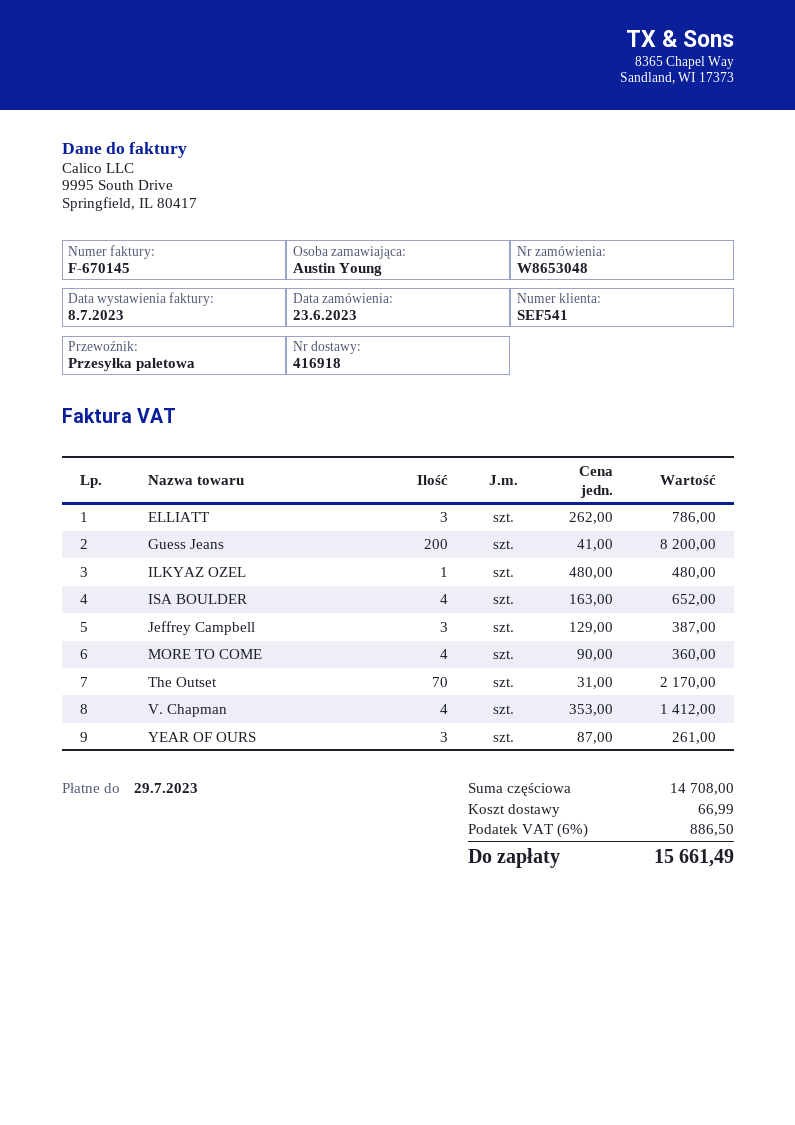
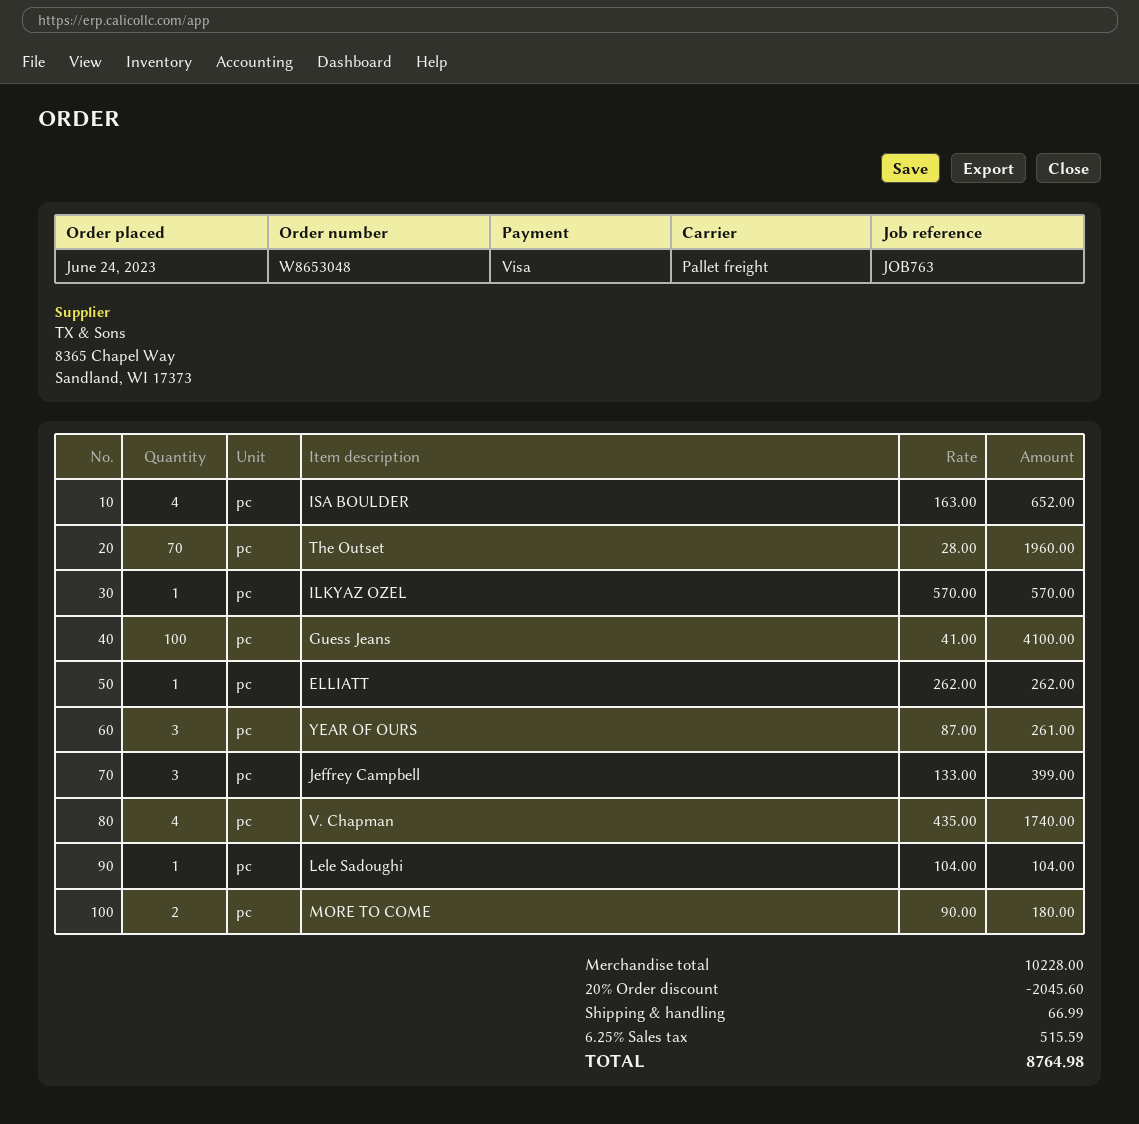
order date: 2023-06-23 -> 2023-06-24
ELLIATT: 3 x 262.00 = 786.00 -> 1 x 262.00 = 262.00
Guess Jeans: 200 x 41.00 = 8200.00 -> 100 x 41.00 = 4100.00
ILKYAZ OZEL: 1 x 480.00 = 480.00 -> 1 x 570.00 = 570.00
Jeffrey Campbell: 3 x 129.00 = 387.00 -> 3 x 133.00 = 399.00
MORE TO COME: 4 x 90.00 = 360.00 -> 2 x 90.00 = 180.00
The Outset: 70 x 31.00 = 2170.00 -> 70 x 28.00 = 1960.00
V. Chapman: 4 x 353.00 = 1412.00 -> 4 x 435.00 = 1740.00
Lele Sadoughi: none -> 1 x 104.00 = 104.00
subtotal: 14708.00 -> 10228.00
discount: none -> 20% = 2045.60
tax: 6% = 886.50 -> 6.25% = 515.59
total: 15661.49 -> 8764.98

